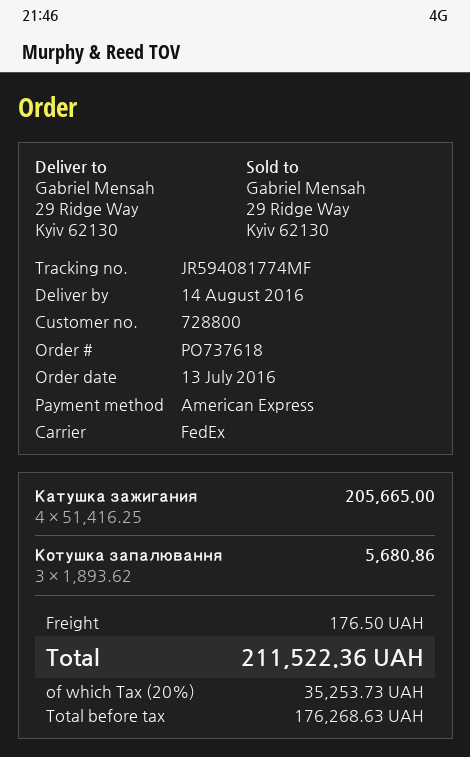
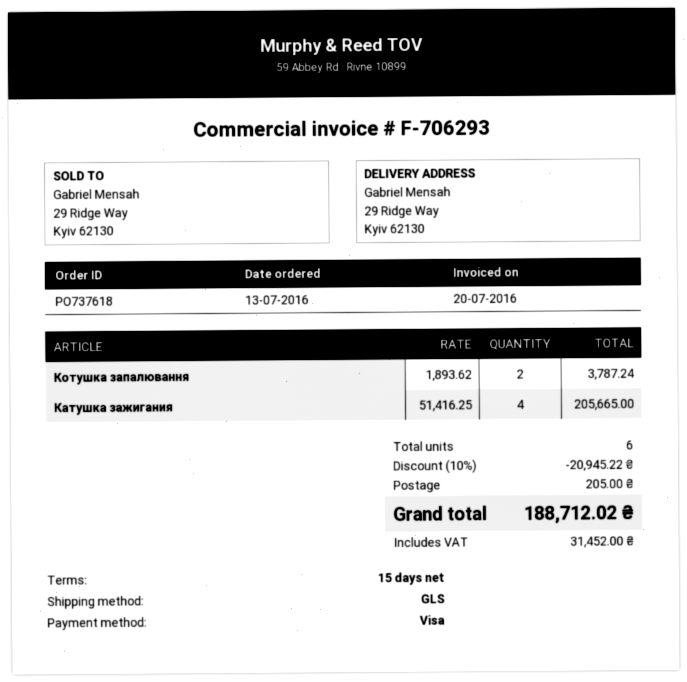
payment method: American Express -> Visa
shipping method: FedEx -> GLS
Котушка запалювання: 3 x 1893.62 = 5680.86 -> 2 x 1893.62 = 3787.24
discount: none -> 10% = 20945.22
shipping: 176.50 -> 205.00
tax: 35253.73 -> 31452.00
total: 211522.36 -> 188712.02

